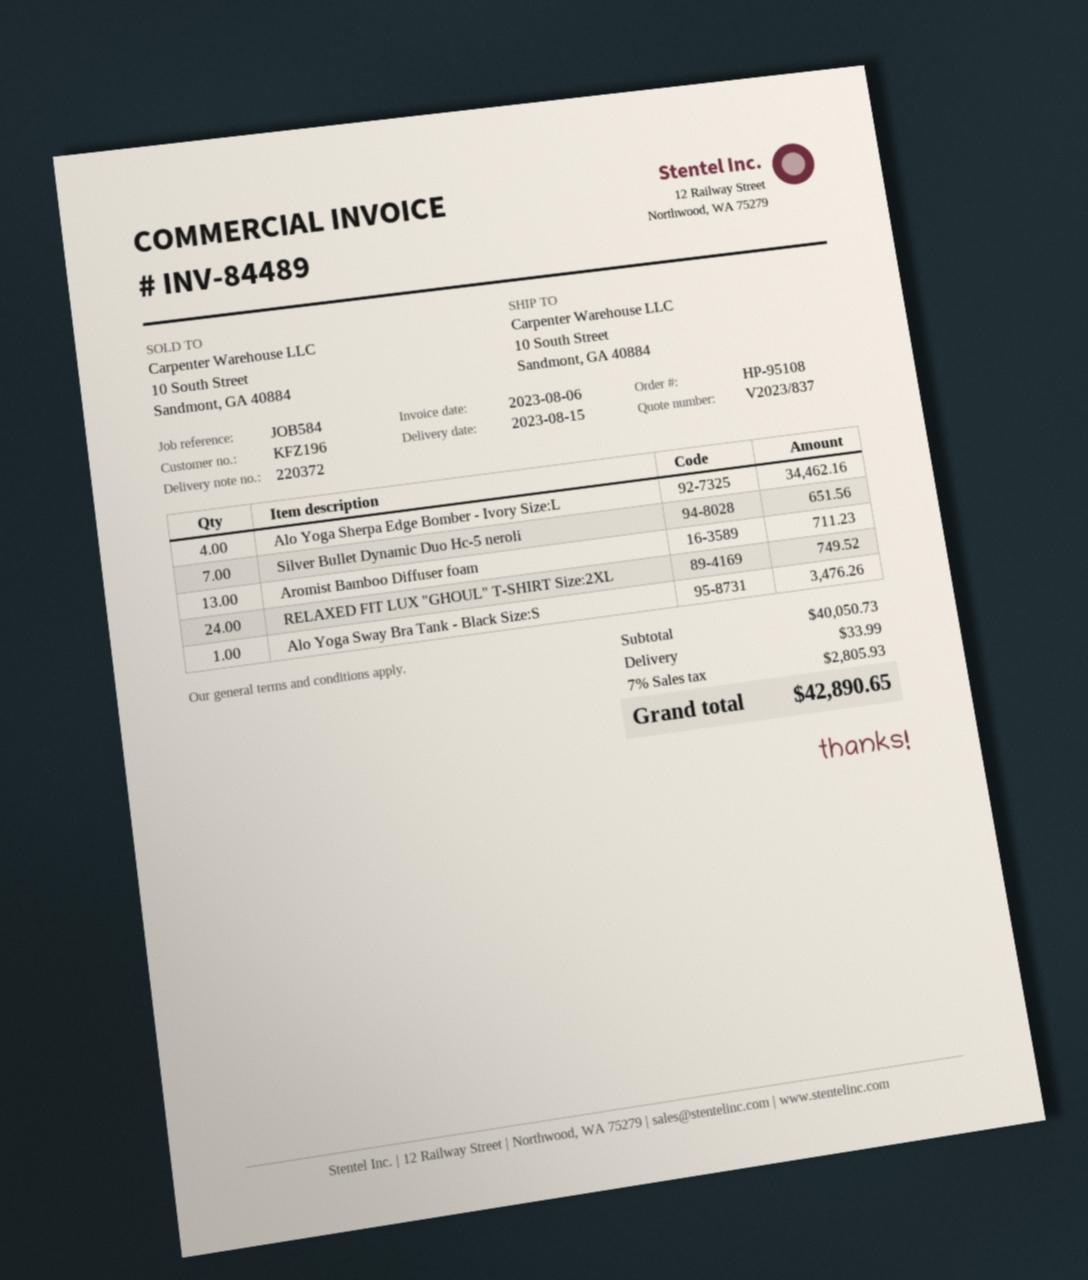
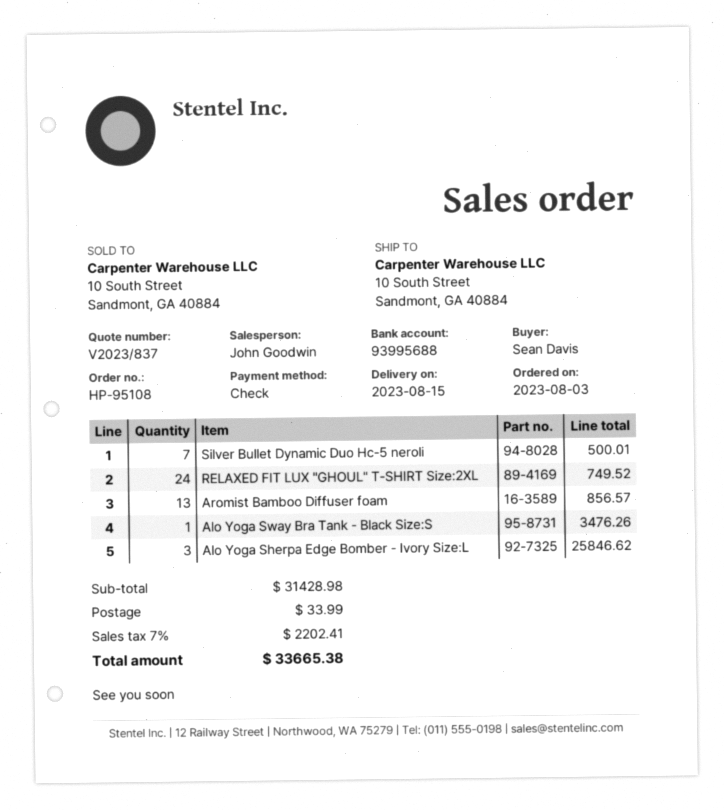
Alo Yoga Sherpa Edge Bomber - Ivory Size:L: 4 for 34462.16 -> 3 for 25846.62
Silver Bullet Dynamic Duo Hc-5 neroli: 7 for 651.56 -> 7 for 500.01
Aromist Bamboo Diffuser foam: 13 for 711.23 -> 13 for 856.57
subtotal: 40050.73 -> 31428.98
tax: 7% = 2805.93 -> 7% = 2202.41
total: 42890.65 -> 33665.38

